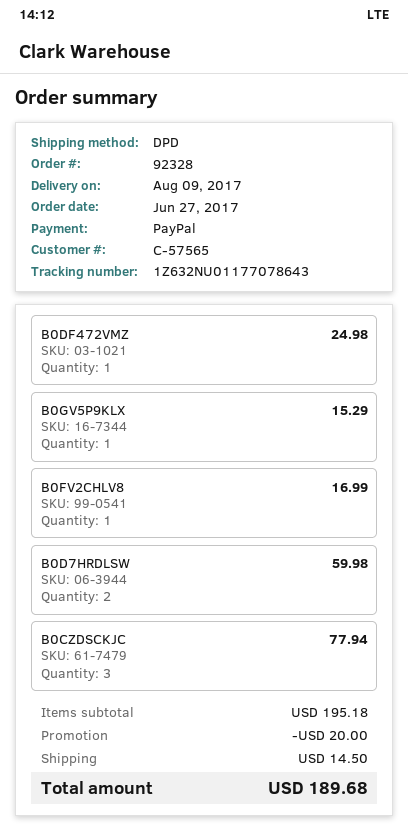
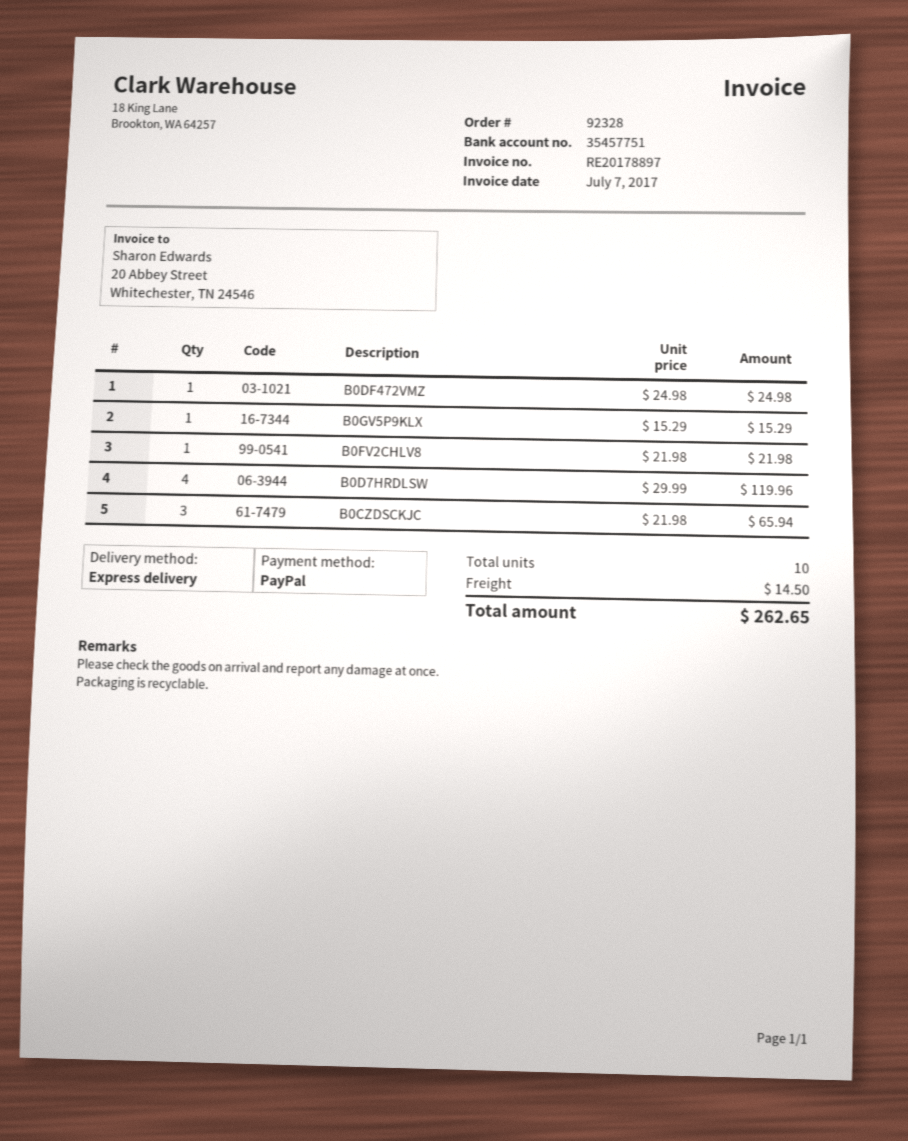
shipping method: DPD -> express
B0FV2CHLV8: 1 for 16.99 -> 1 for 21.98
B0D7HRDLSW: 2 for 59.98 -> 4 for 119.96
B0CZDSCKJC: 3 for 77.94 -> 3 for 65.94
discount: 20.00 -> none
total: 189.68 -> 262.65

